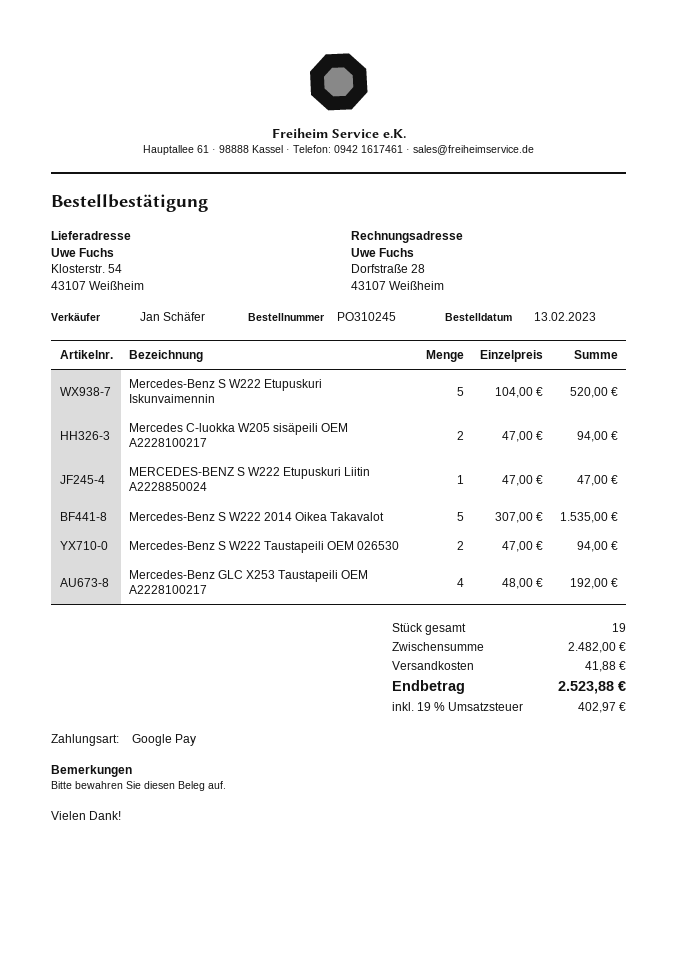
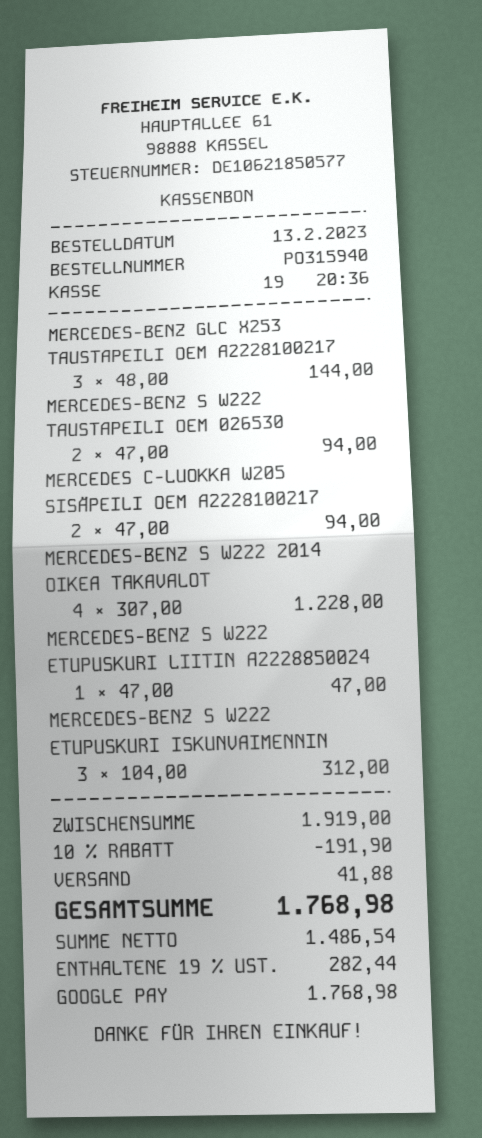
order number: PO310245 -> PO315940
Mercedes-Benz S W222 Etupuskuri Iskunvaimennin: 5 x 104.00 = 520.00 -> 3 x 104.00 = 312.00
Mercedes-Benz S W222 2014 Oikea Takavalot: 5 x 307.00 = 1535.00 -> 4 x 307.00 = 1228.00
Mercedes-Benz GLC X253 Taustapeili OEM A2228100217: 4 x 48.00 = 192.00 -> 3 x 48.00 = 144.00
subtotal: 2482.00 -> 1919.00
discount: none -> 10% = 191.90
tax: 19% = 402.97 -> 19% = 282.44
total: 2523.88 -> 1768.98

